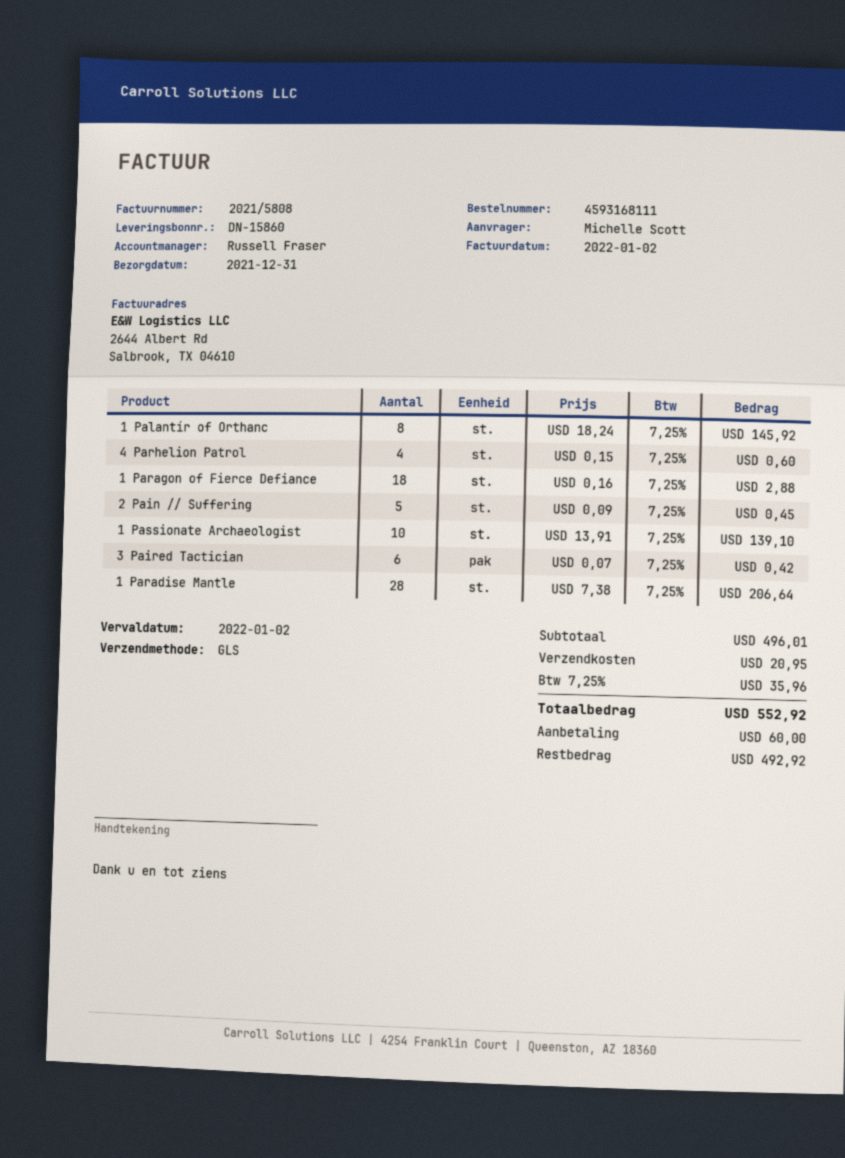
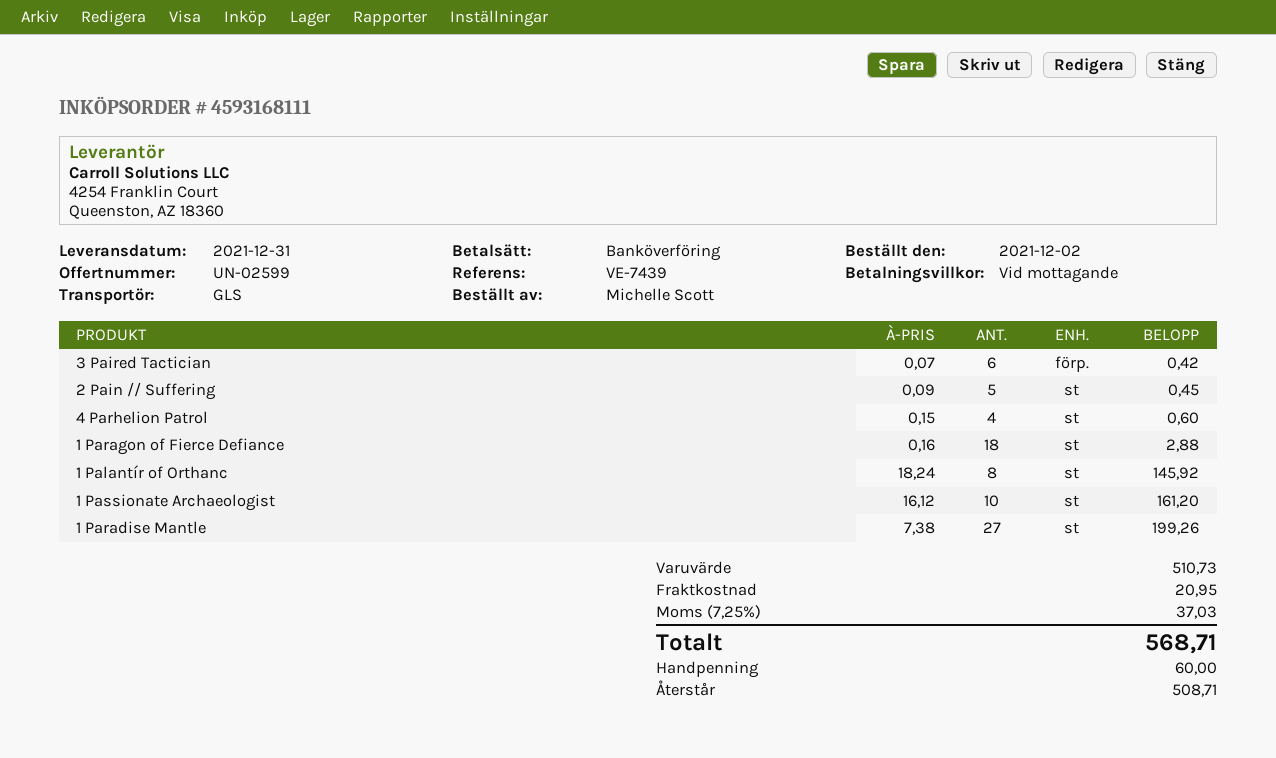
1 Passionate Archaeologist: 10 x 13.91 = 139.10 -> 10 x 16.12 = 161.20
1 Paradise Mantle: 28 x 7.38 = 206.64 -> 27 x 7.38 = 199.26
subtotal: 496.01 -> 510.73
tax: 7.25% = 35.96 -> 7.25% = 37.03
total: 552.92 -> 568.71
balance: 492.92 -> 508.71

